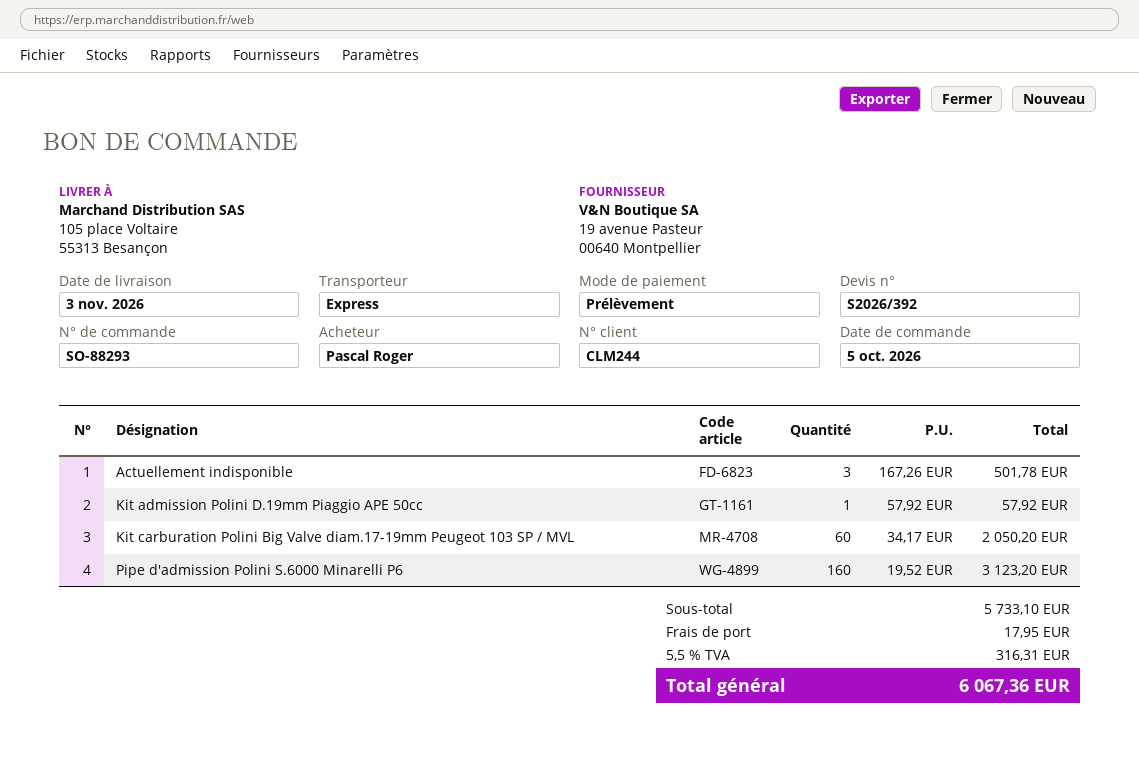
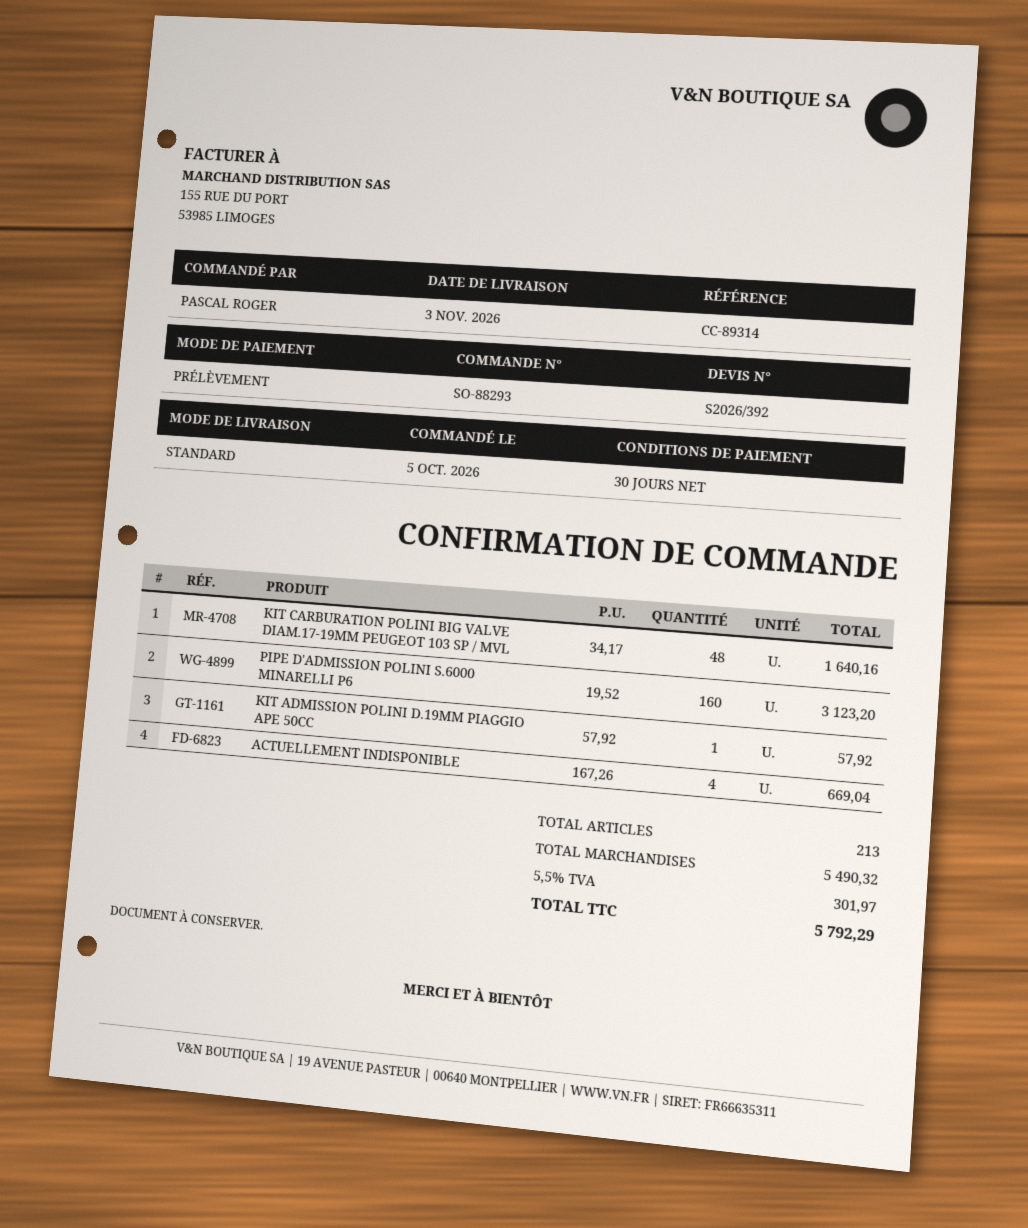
shipping method: express -> standard
Actuellement indisponible: 3 x 167.26 = 501.78 -> 4 x 167.26 = 669.04
Kit carburation Polini Big Valve diam.17-19mm Peugeot 103 SP / MVL: 60 x 34.17 = 2050.20 -> 48 x 34.17 = 1640.16
subtotal: 5733.10 -> 5490.32
shipping: 17.95 -> none
tax: 5.5% = 316.31 -> 5.5% = 301.97
total: 6067.36 -> 5792.29

